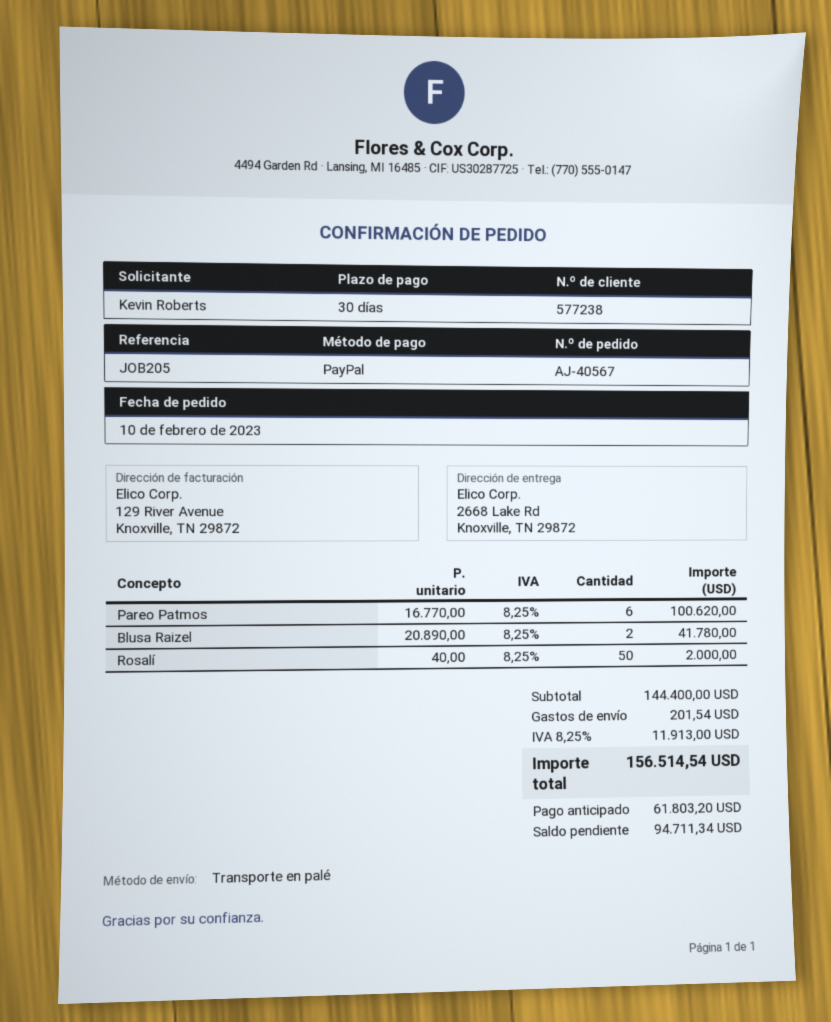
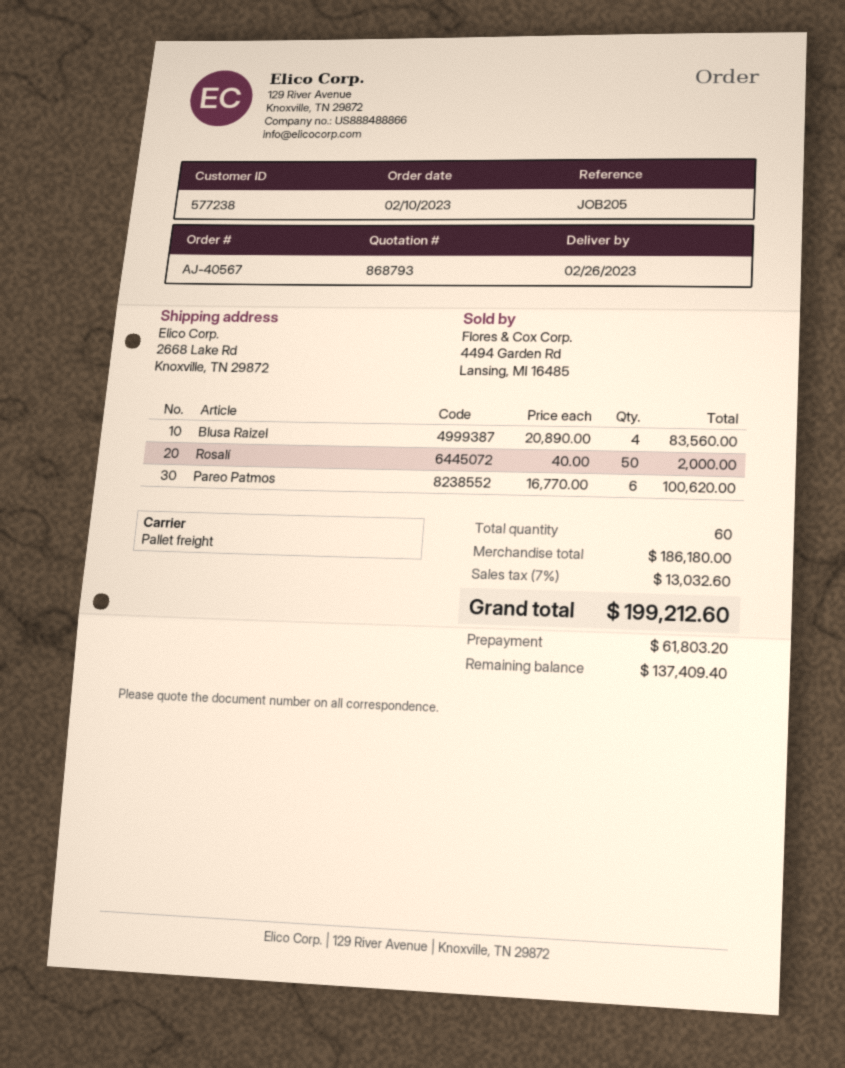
Blusa Raizel: 2 x 20890.00 = 41780.00 -> 4 x 20890.00 = 83560.00
subtotal: 144400.00 -> 186180.00
shipping: 201.54 -> none
tax: 8.25% = 11913.00 -> 7% = 13032.60
total: 156514.54 -> 199212.60
balance: 94711.34 -> 137409.40

